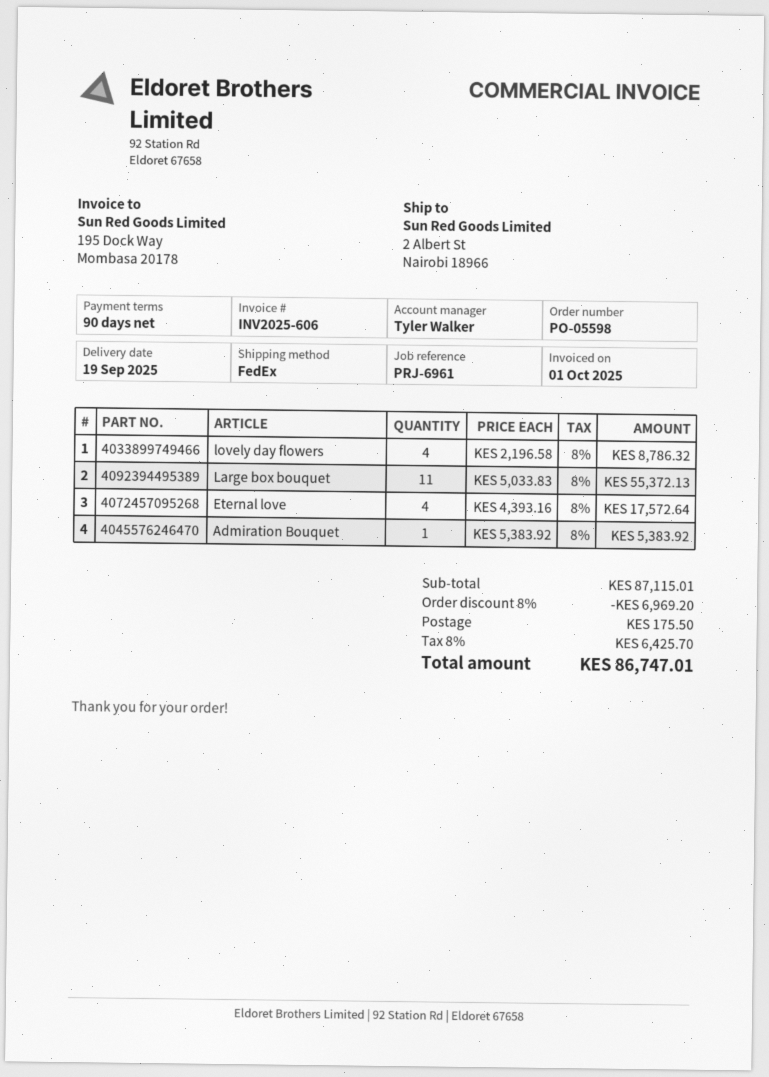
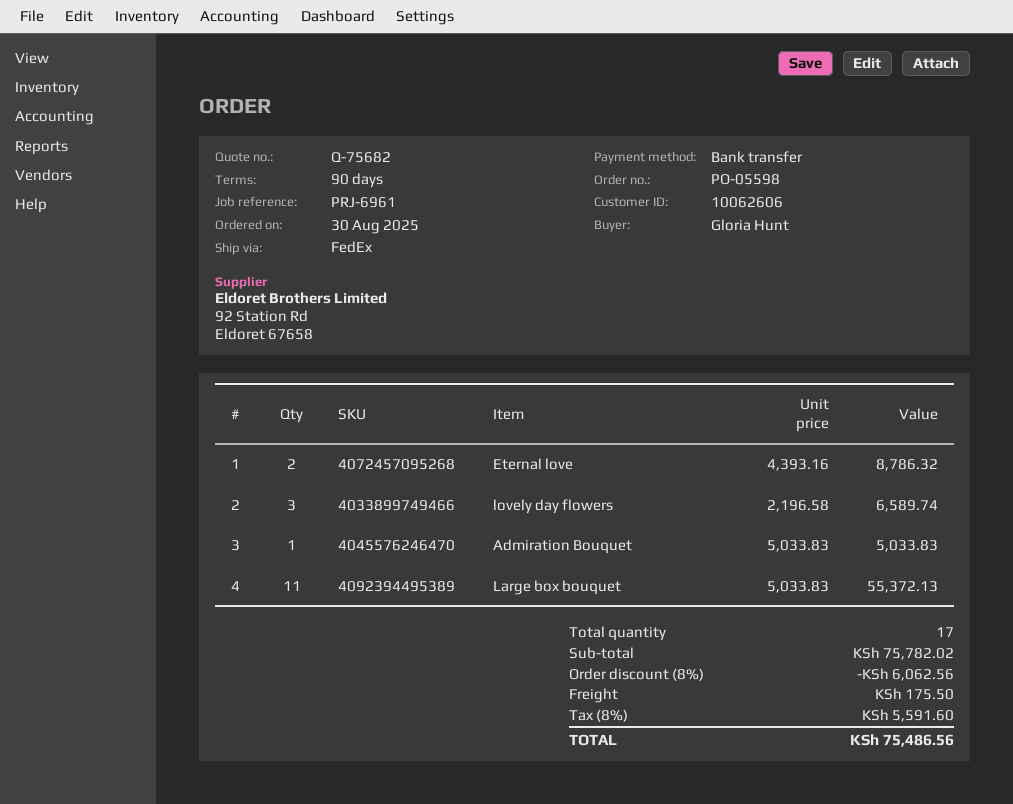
lovely day flowers: 4 x 2196.58 = 8786.32 -> 3 x 2196.58 = 6589.74
Eternal love: 4 x 4393.16 = 17572.64 -> 2 x 4393.16 = 8786.32
Admiration Bouquet: 1 x 5383.92 = 5383.92 -> 1 x 5033.83 = 5033.83
subtotal: 87115.01 -> 75782.02
discount: 8% = 6969.20 -> 8% = 6062.56
tax: 8% = 6425.70 -> 8% = 5591.60
total: 86747.01 -> 75486.56

